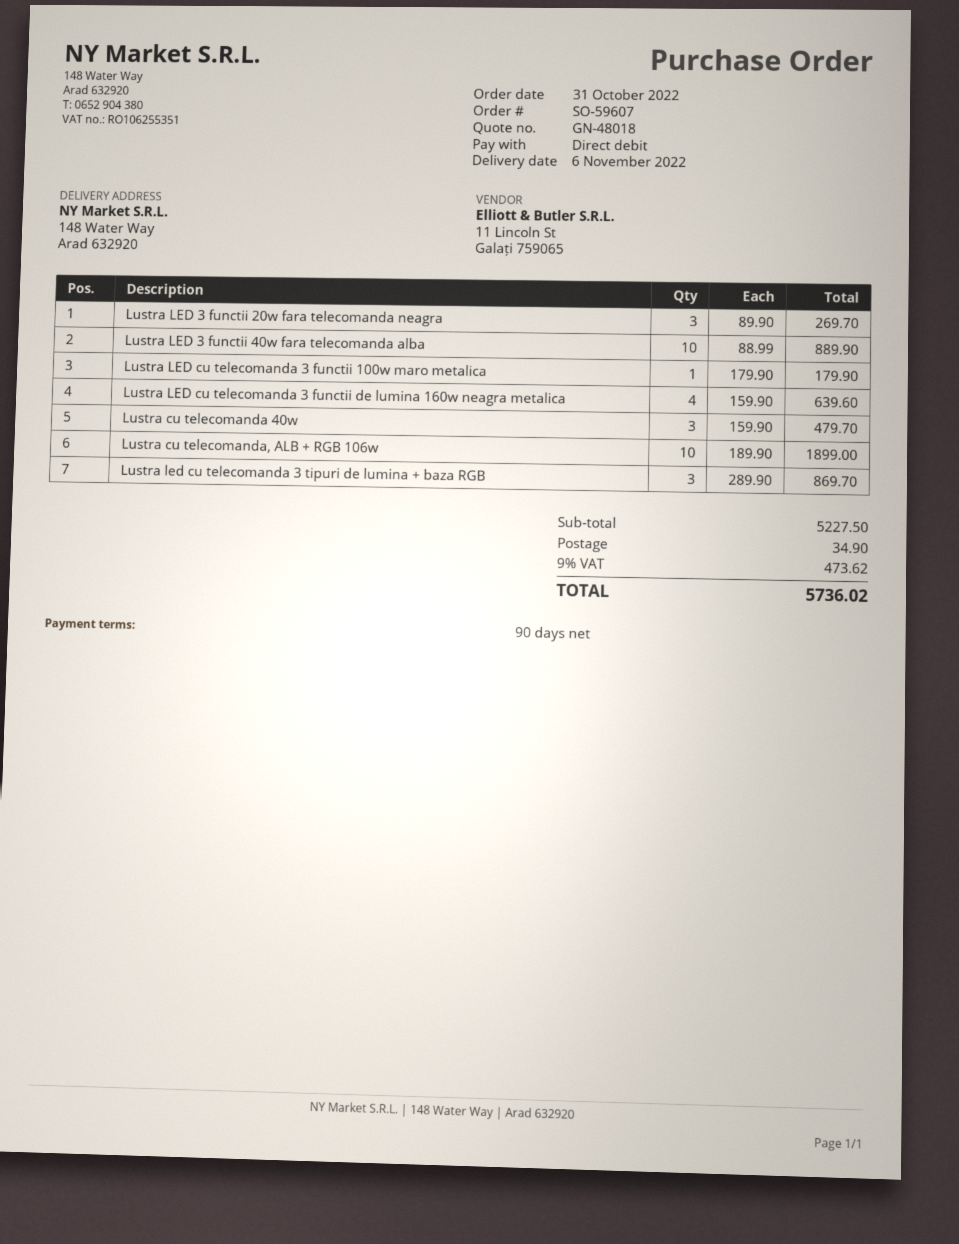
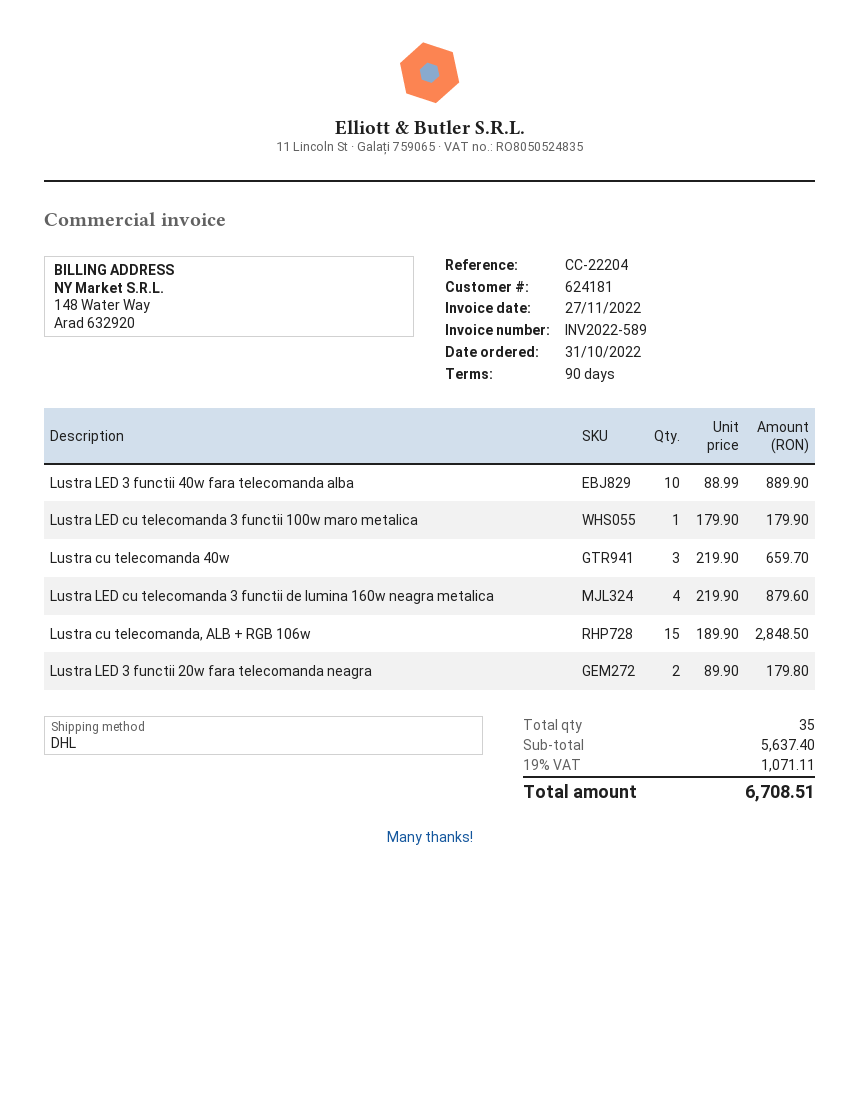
Lustra LED 3 functii 20w fara telecomanda neagra: 3 x 89.90 = 269.70 -> 2 x 89.90 = 179.80
Lustra LED cu telecomanda 3 functii de lumina 160w neagra metalica: 4 x 159.90 = 639.60 -> 4 x 219.90 = 879.60
Lustra cu telecomanda 40w: 3 x 159.90 = 479.70 -> 3 x 219.90 = 659.70
Lustra cu telecomanda, ALB + RGB 106w: 10 x 189.90 = 1899.00 -> 15 x 189.90 = 2848.50
Lustra led cu telecomanda 3 tipuri de lumina + baza RGB: 3 x 289.90 = 869.70 -> none
subtotal: 5227.50 -> 5637.40
shipping: 34.90 -> none
tax: 9% = 473.62 -> 19% = 1071.11
total: 5736.02 -> 6708.51

